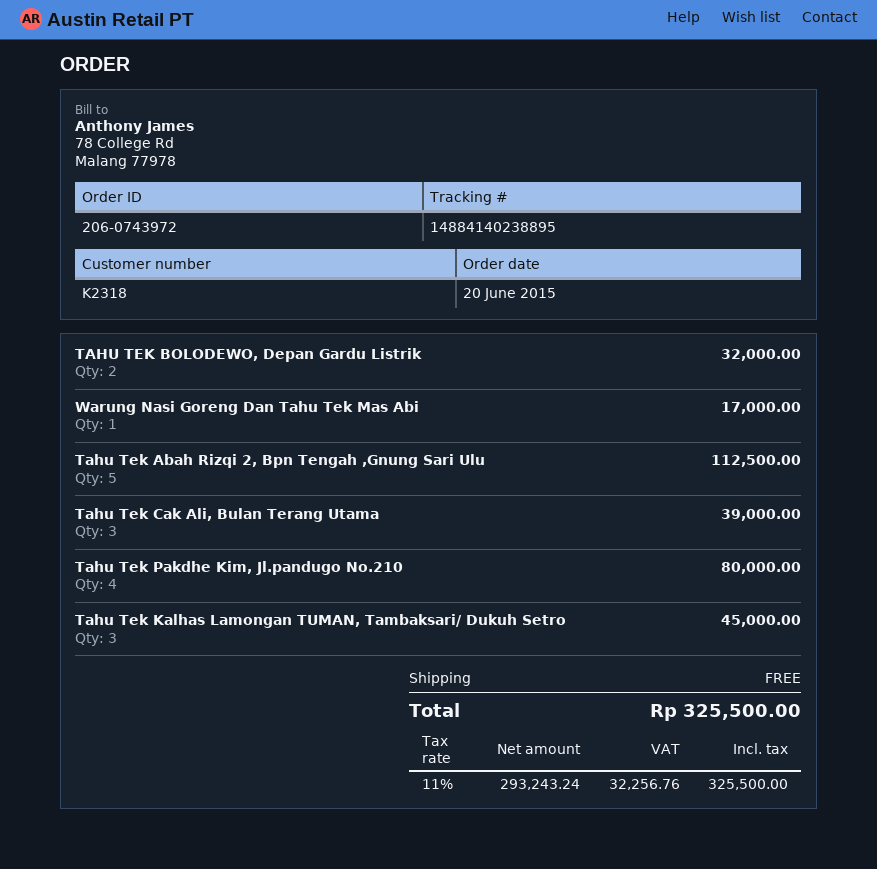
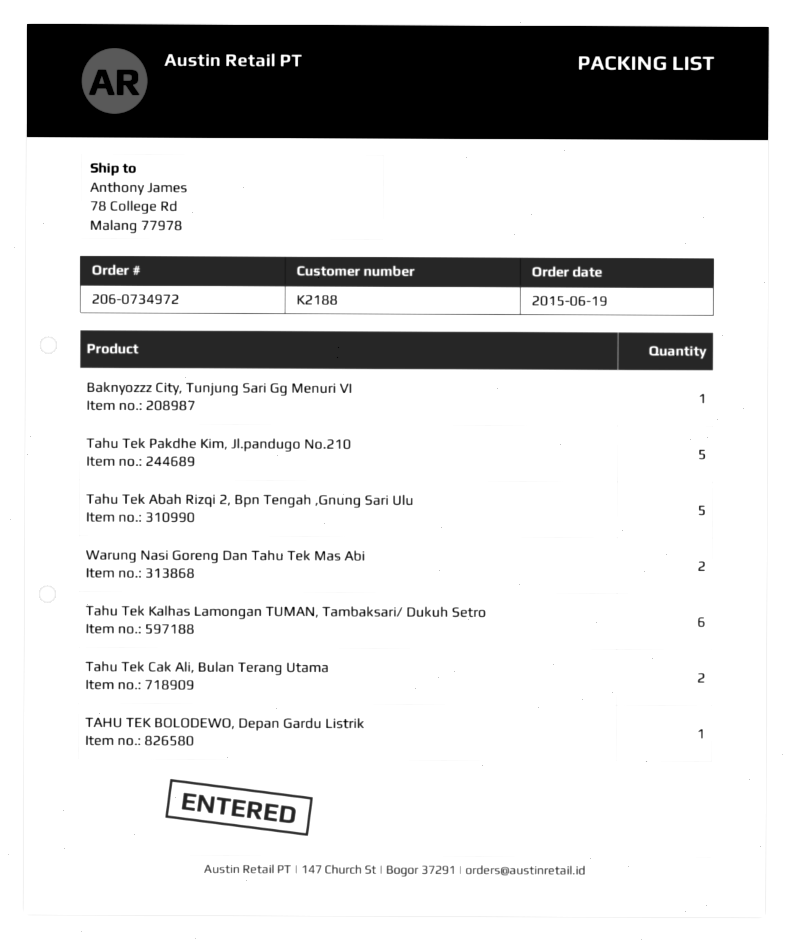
order number: 206-0743972 -> 206-0734972
order date: 2015-06-20 -> 2015-06-19
customer number: K2318 -> K2188
TAHU TEK BOLODEWO, Depan Gardu Listrik: 2 -> 1
Warung Nasi Goreng Dan Tahu Tek Mas Abi: 1 -> 2
Tahu Tek Cak Ali, Bulan Terang Utama: 3 -> 2
Tahu Tek Pakdhe Kim, Jl.pandugo No.210: 4 -> 5
Tahu Tek Kalhas Lamongan TUMAN, Tambaksari/ Dukuh Setro: 3 -> 6
Baknyozzz City, Tunjung Sari Gg Menuri VI: none -> 1

